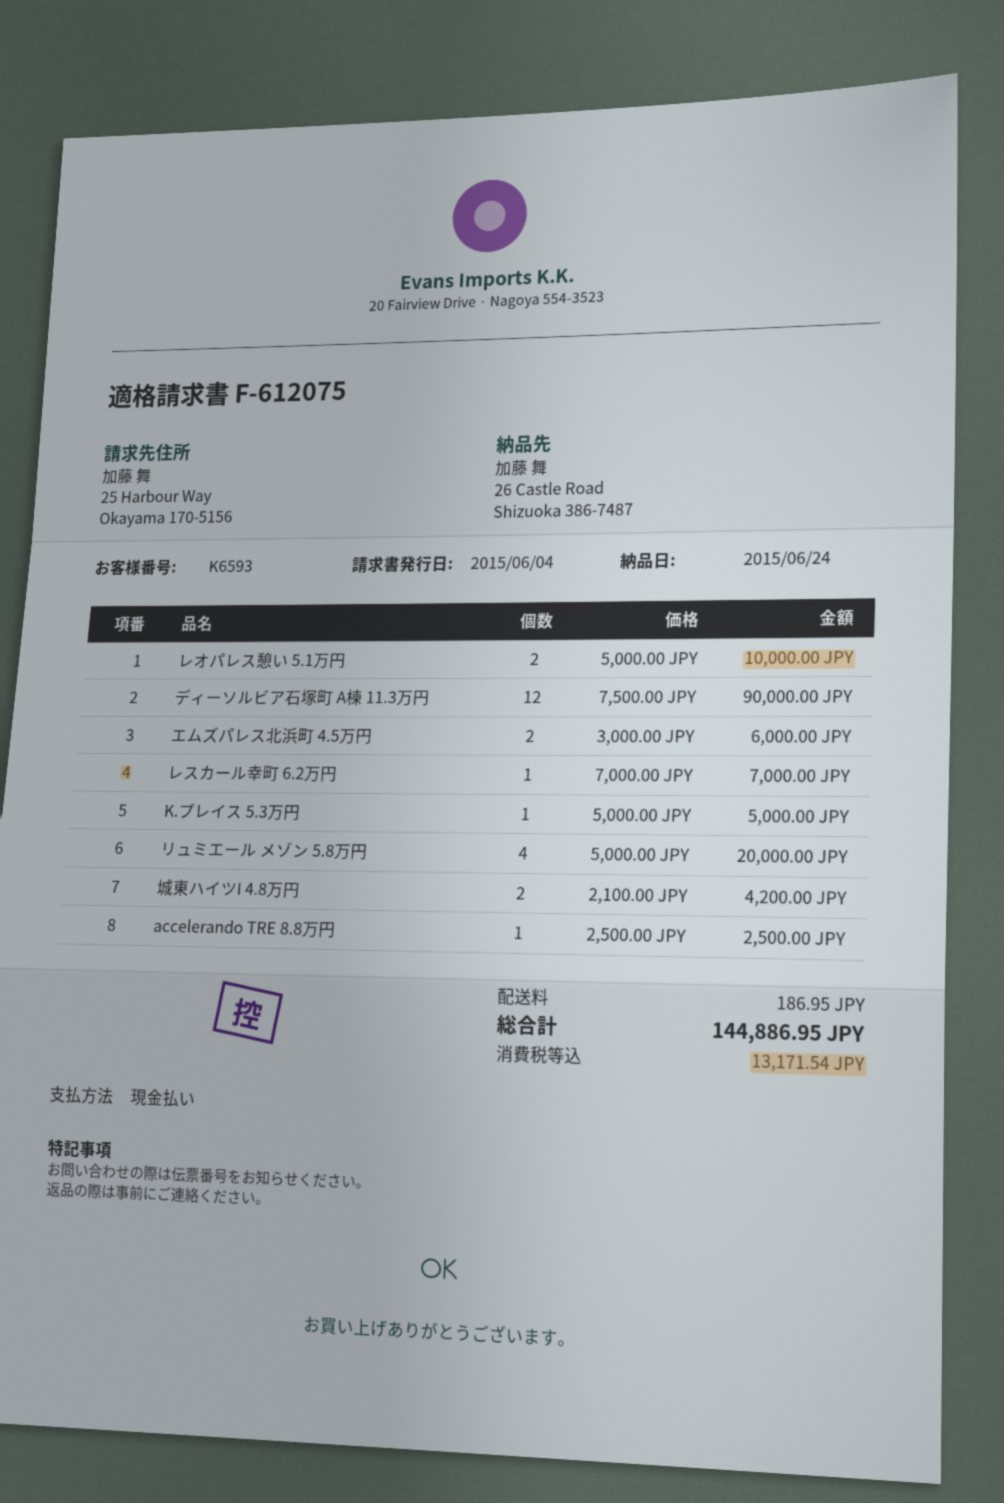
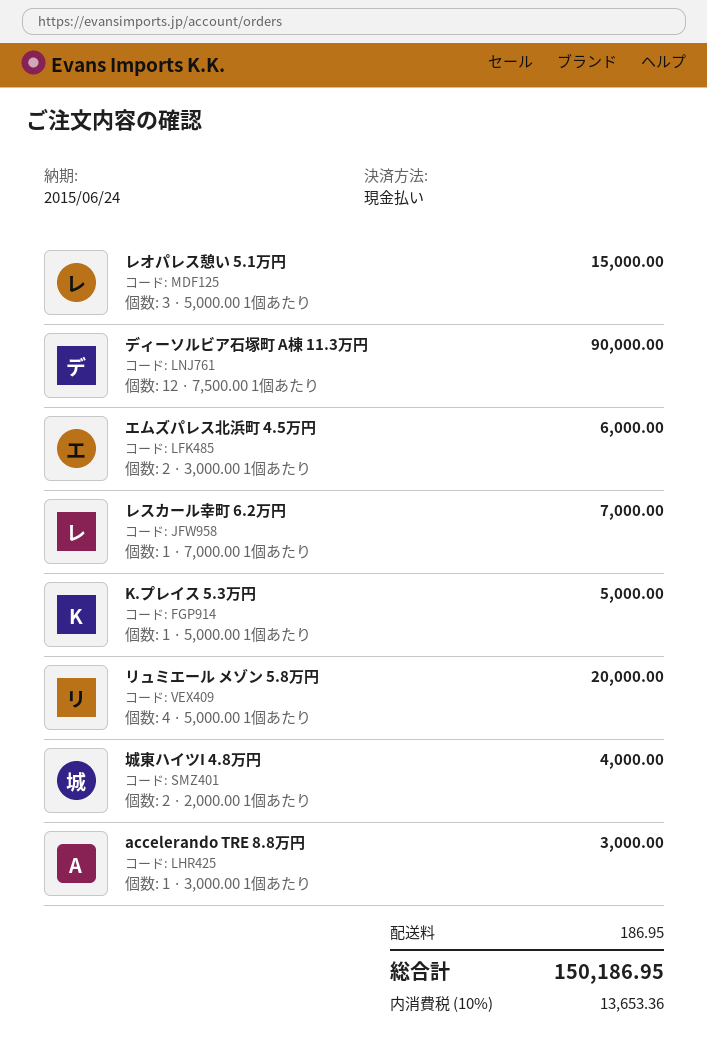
レオパレス憩い 5.1万円: 2 x 5000.00 = 10000.00 -> 3 x 5000.00 = 15000.00
城東ハイツI 4.8万円: 2 x 2100.00 = 4200.00 -> 2 x 2000.00 = 4000.00
accelerando TRE 8.8万円: 1 x 2500.00 = 2500.00 -> 1 x 3000.00 = 3000.00
tax: 13171.54 -> 13653.36
total: 144886.95 -> 150186.95

